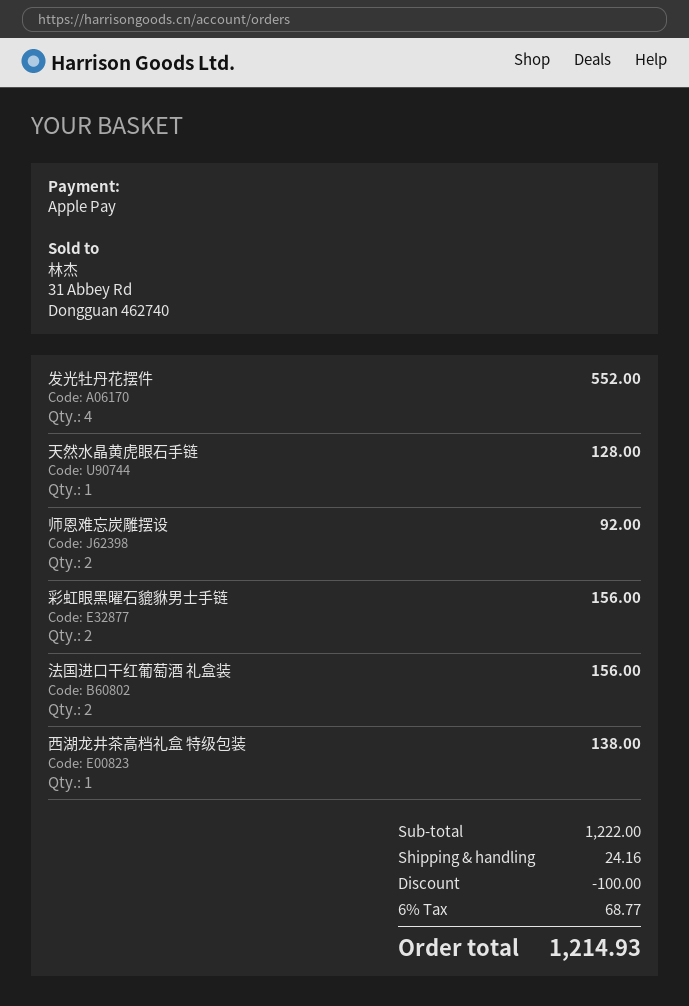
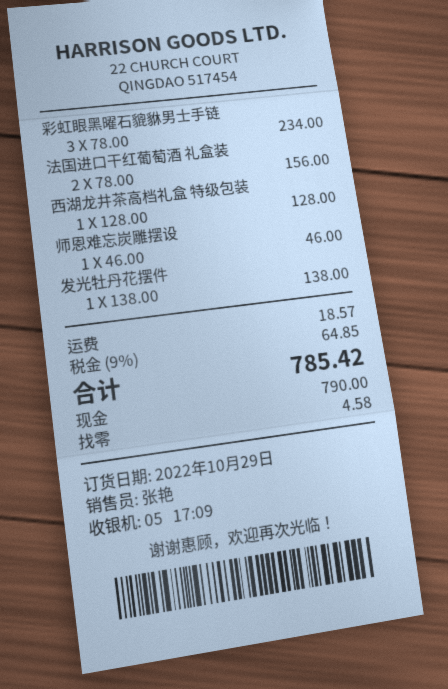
payment method: Apple Pay -> cash
发光牡丹花摆件: 4 for 552.00 -> 1 for 138.00
天然水晶黄虎眼石手链: 1 for 128.00 -> none
师恩难忘炭雕摆设: 2 for 92.00 -> 1 for 46.00
彩虹眼黑曜石貔貅男士手链: 2 for 156.00 -> 3 for 234.00
西湖龙井茶高档礼盒 特级包装: 1 for 138.00 -> 1 for 128.00
discount: 100.00 -> none
shipping: 24.16 -> 18.57
tax: 6% = 68.77 -> 9% = 64.85
total: 1214.93 -> 785.42

